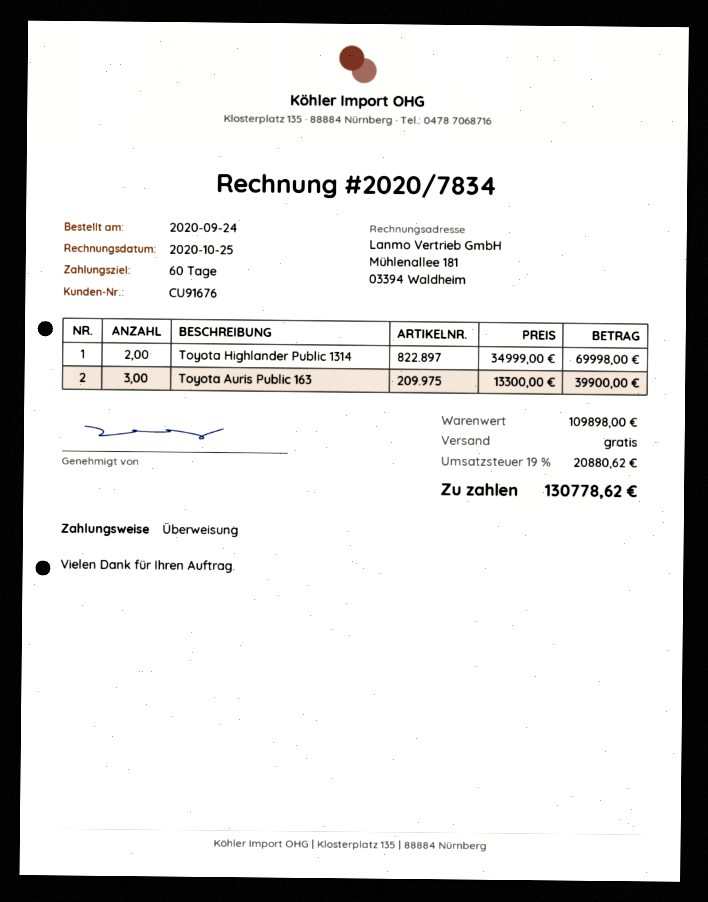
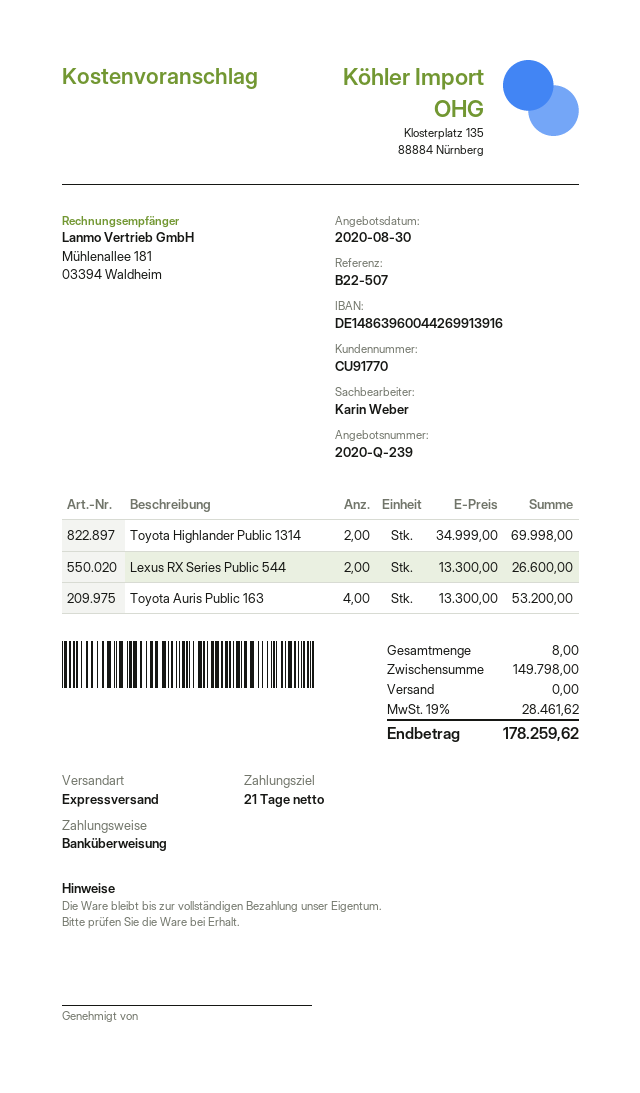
payment terms: 60 days -> 21 days
customer number: CU91676 -> CU91770
Toyota Auris Public 163: 3 x 13300.00 = 39900.00 -> 4 x 13300.00 = 53200.00
Lexus RX Series Public 544: none -> 2 x 13300.00 = 26600.00
subtotal: 109898.00 -> 149798.00
tax: 19% = 20880.62 -> 19% = 28461.62
total: 130778.62 -> 178259.62

